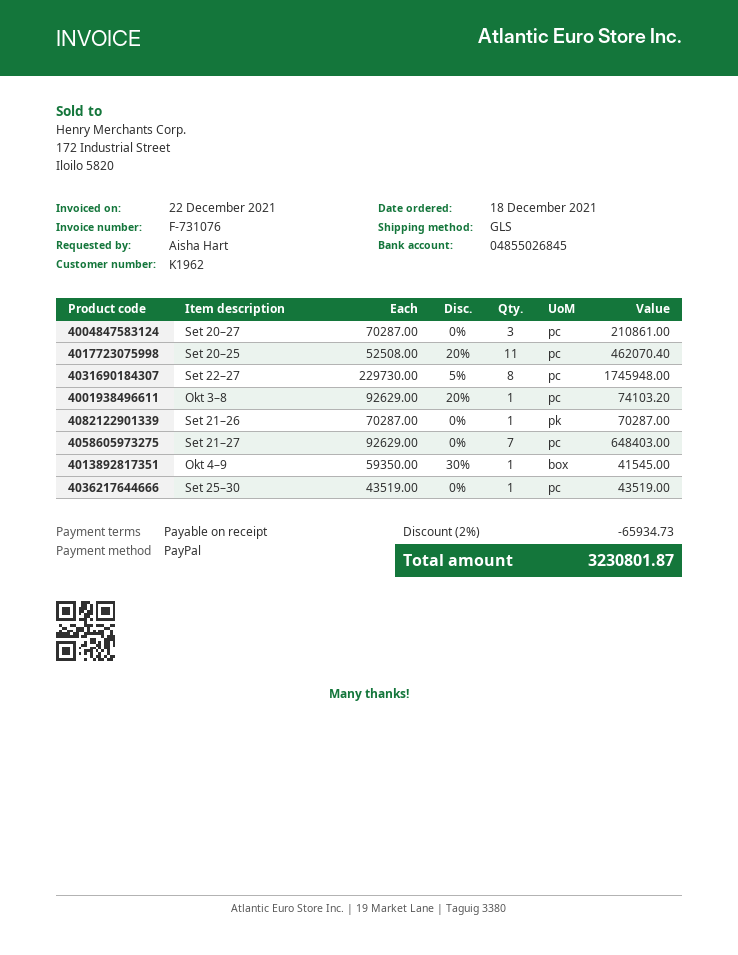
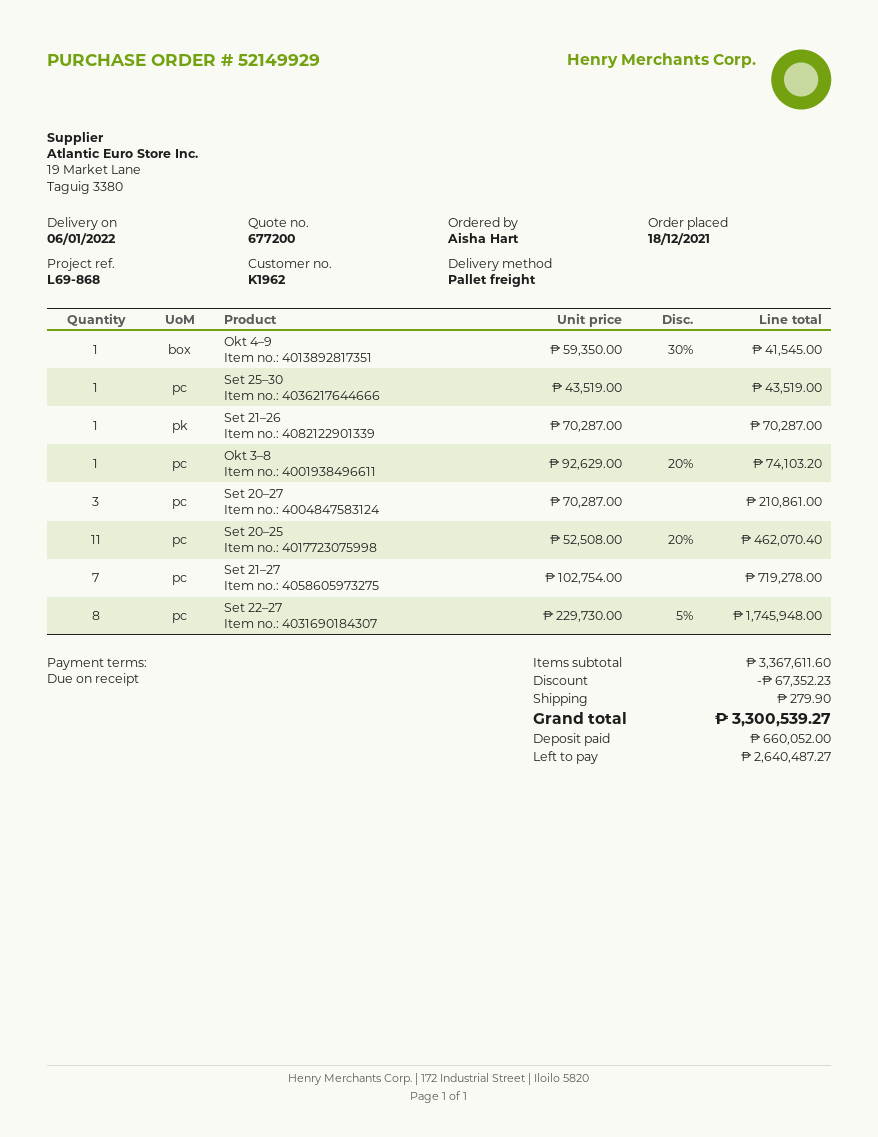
shipping method: GLS -> pallet freight
Set 21–27: 7 x 92629.00 = 648403.00 -> 7 x 102754.00 = 719278.00
discount: 65934.73 -> 67352.23
shipping: none -> 279.90
total: 3230801.87 -> 3300539.27

